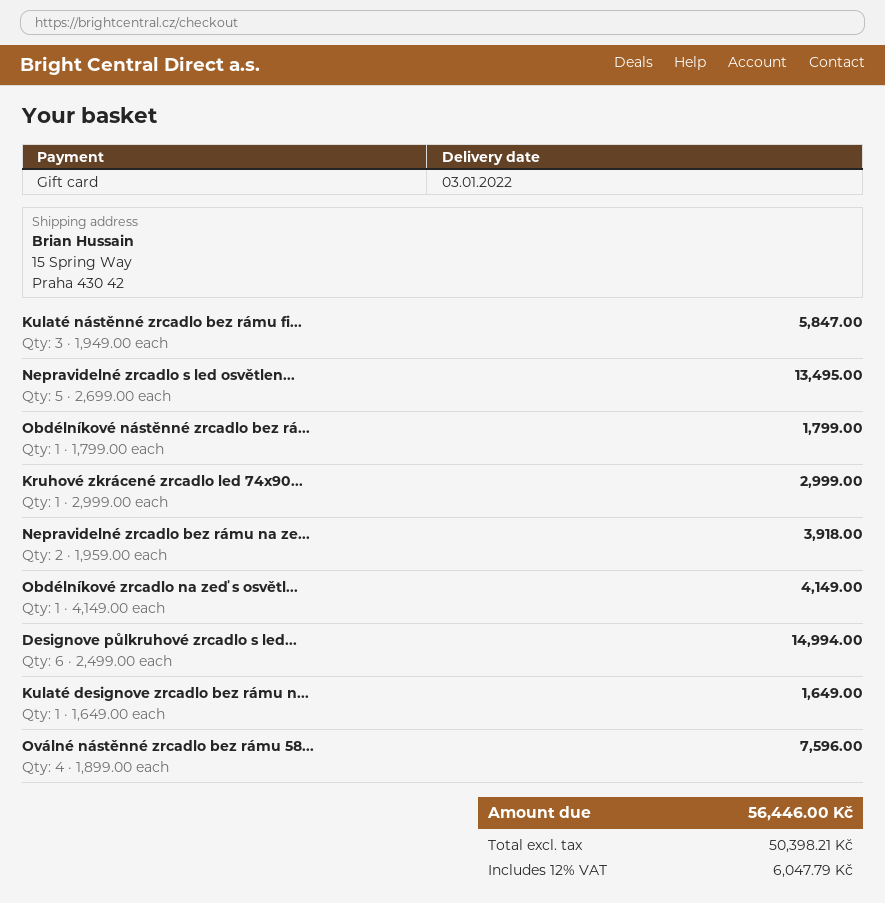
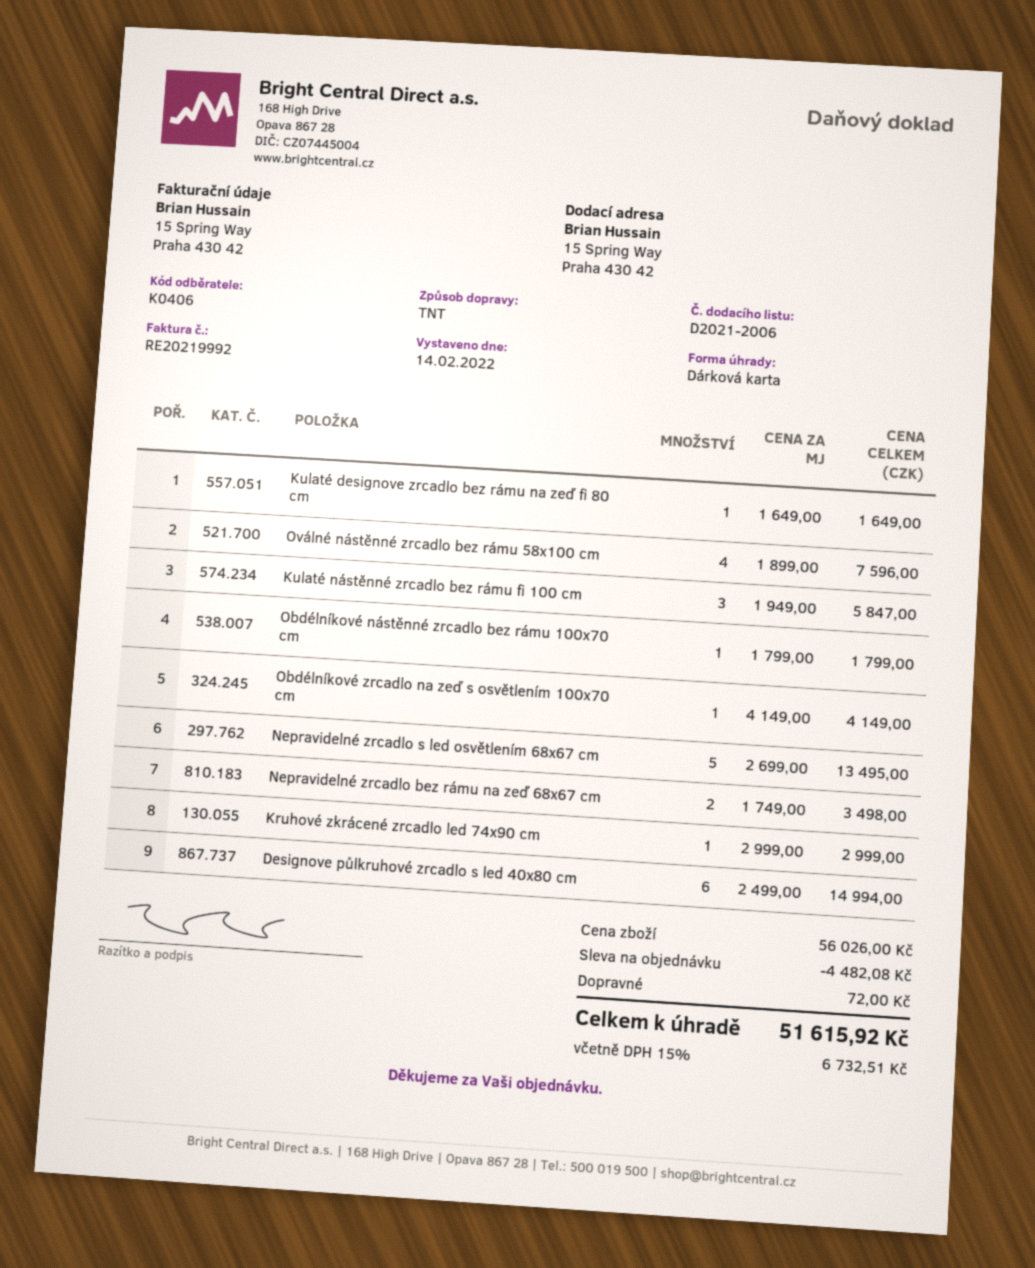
Nepravidelné zrcadlo bez rámu na ze...: 2 x 1959.00 = 3918.00 -> 2 x 1749.00 = 3498.00
discount: none -> 4482.08
shipping: none -> 72.00
tax: 12% = 6047.79 -> 15% = 6732.51
total: 56446.00 -> 51615.92

